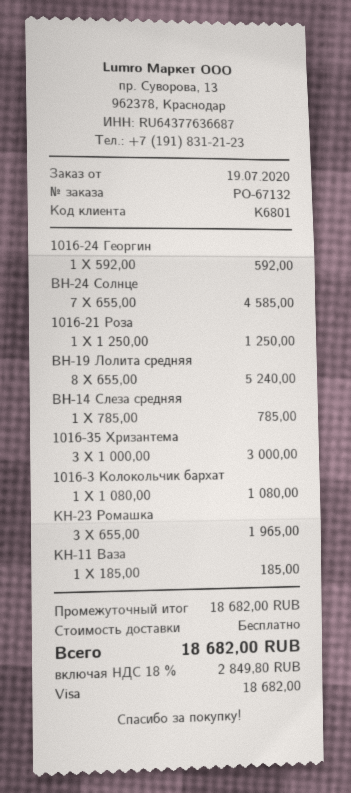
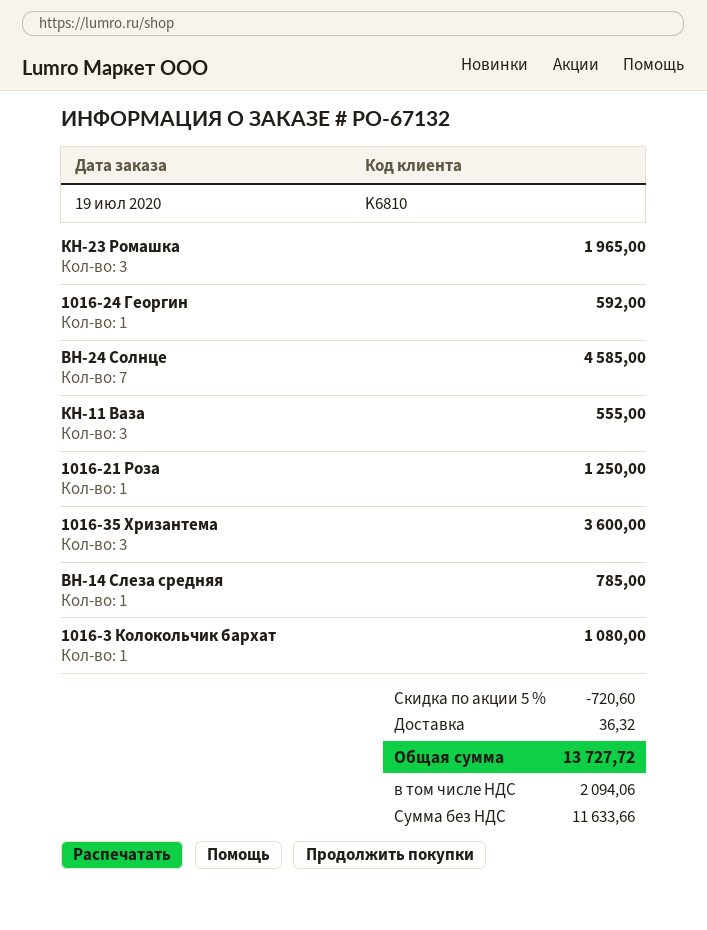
customer number: K6801 -> K6810
ВН-19 Лолита средняя: 8 for 5240.00 -> none
1016-35 Хризантема: 3 for 3000.00 -> 3 for 3600.00
КН-11 Ваза: 1 for 185.00 -> 3 for 555.00
discount: none -> 5% = 720.60
shipping: 0.00 -> 36.32
tax: 2849.80 -> 2094.06
total: 18682.00 -> 13727.72

